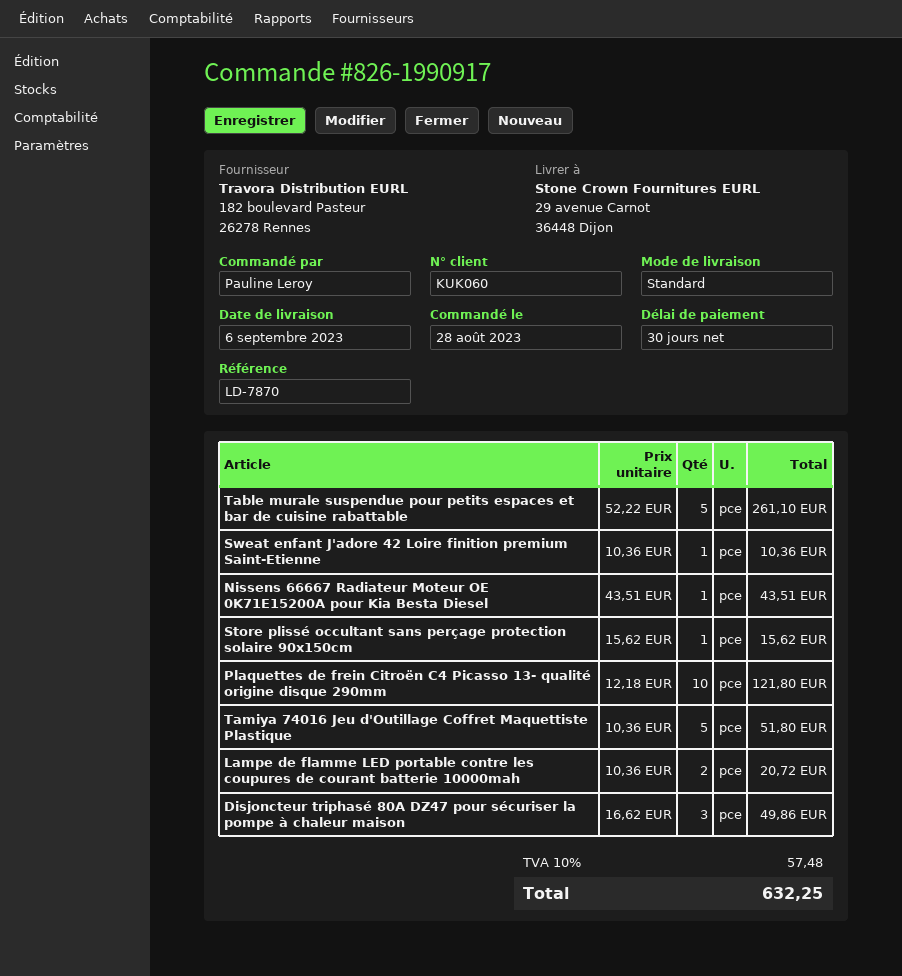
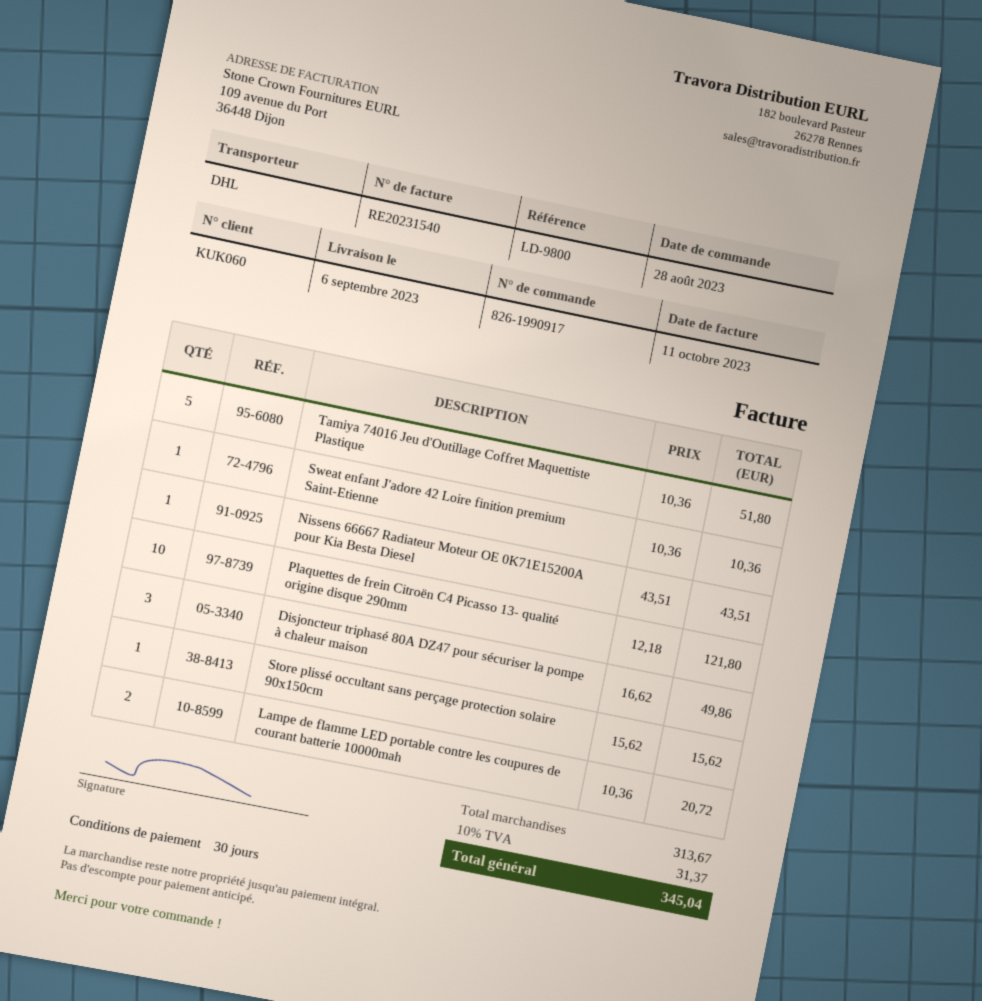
reference: LD-7870 -> LD-9800
shipping method: standard -> DHL
Table murale suspendue pour petits espaces et bar de cuisine rabattable: 5 x 52.22 = 261.10 -> none
tax: 10% = 57.48 -> 10% = 31.37
total: 632.25 -> 345.04

